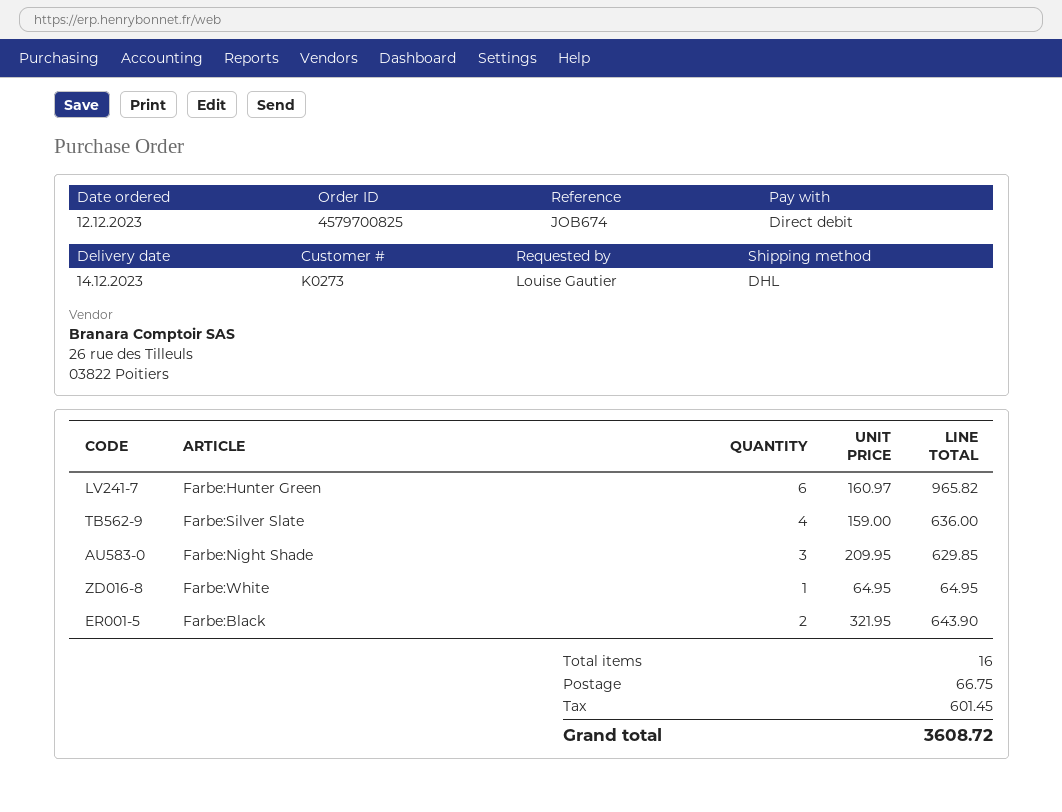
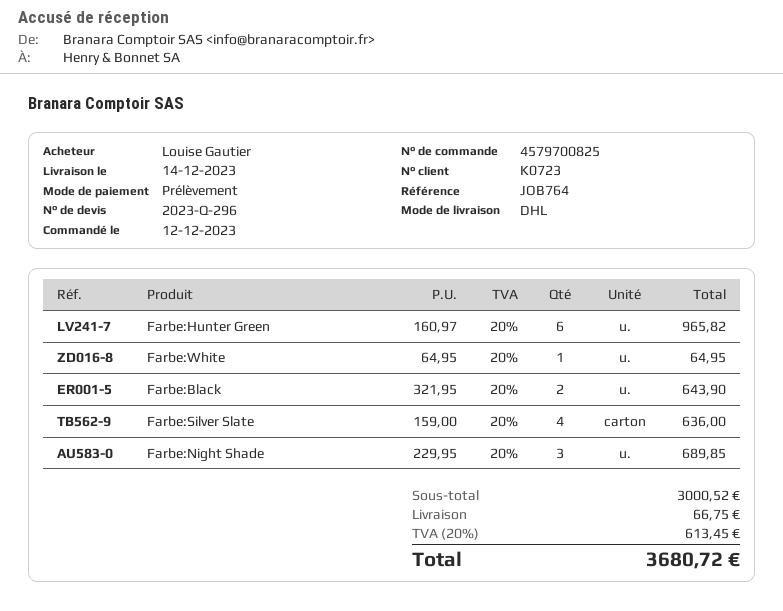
customer number: K0273 -> K0723
reference: JOB674 -> JOB764
Farbe:Night Shade: 3 x 209.95 = 629.85 -> 3 x 229.95 = 689.85
tax: 601.45 -> 613.45
total: 3608.72 -> 3680.72

